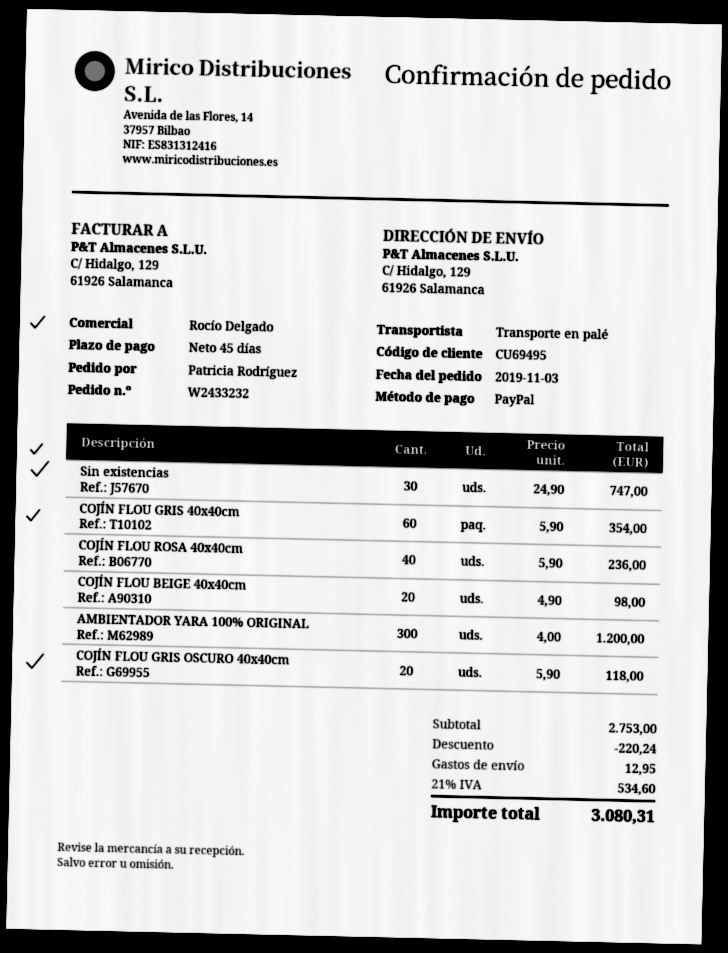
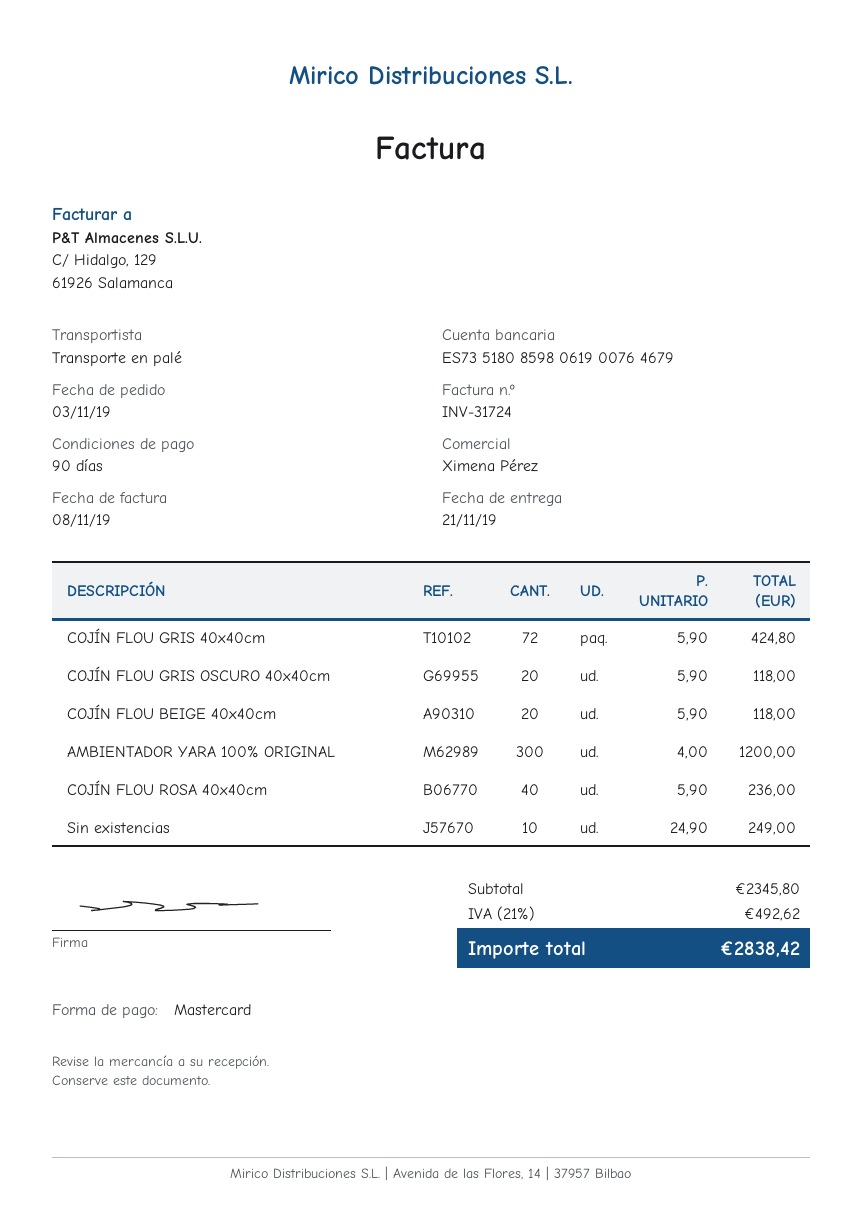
payment terms: 45 days -> 90 days
sales rep: Rocío Delgado -> Ximena Pérez
payment method: PayPal -> Mastercard
Sin existencias: 30 x 24.90 = 747.00 -> 10 x 24.90 = 249.00
COJÍN FLOU GRIS 40x40cm: 60 x 5.90 = 354.00 -> 72 x 5.90 = 424.80
COJÍN FLOU BEIGE 40x40cm: 20 x 4.90 = 98.00 -> 20 x 5.90 = 118.00
subtotal: 2753.00 -> 2345.80
discount: 220.24 -> none
shipping: 12.95 -> none
tax: 21% = 534.60 -> 21% = 492.62
total: 3080.31 -> 2838.42

